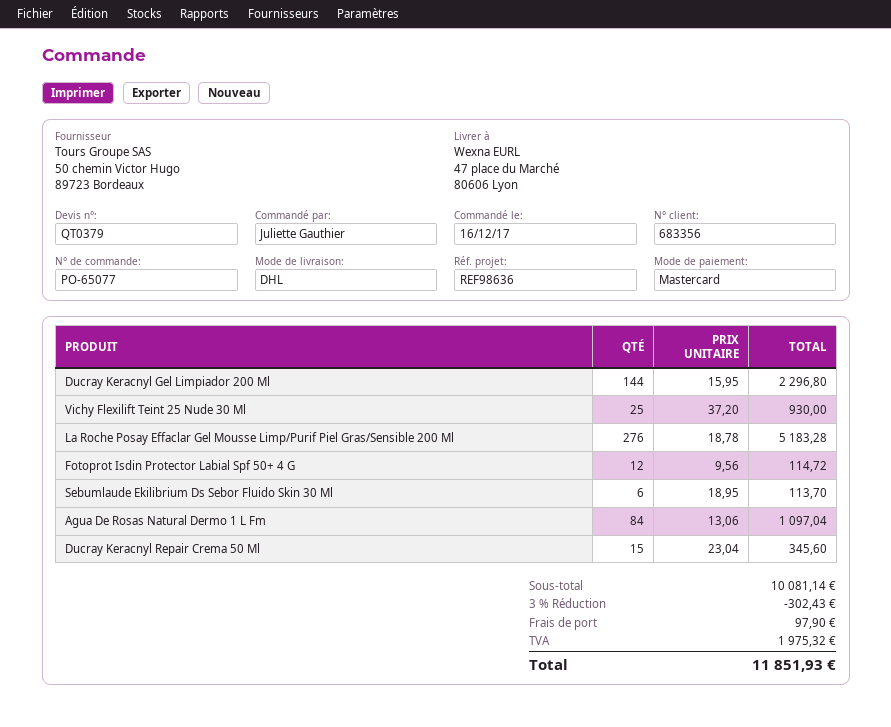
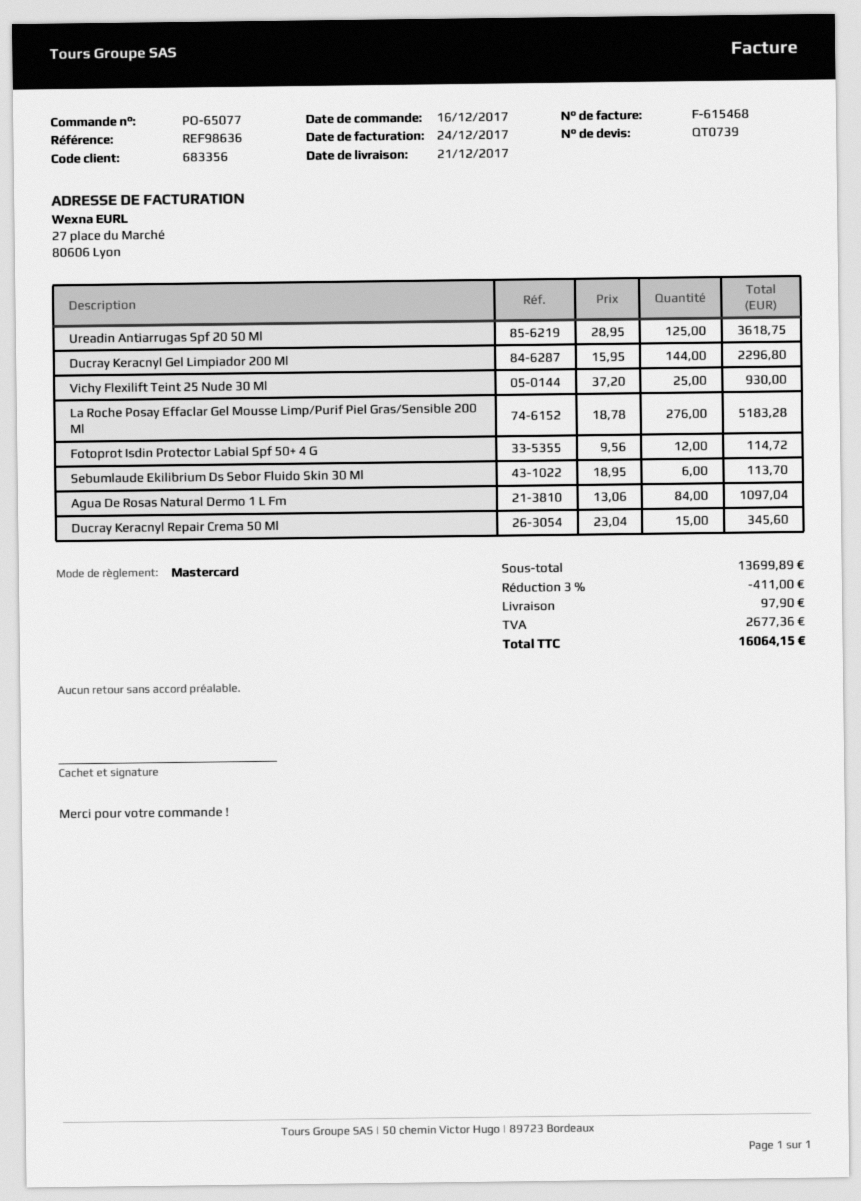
quote number: QT0379 -> QT0739
Ureadin Antiarrugas Spf 20 50 Ml: none -> 125 x 28.95 = 3618.75
subtotal: 10081.14 -> 13699.89
discount: 3% = 302.43 -> 3% = 411.00
tax: 1975.32 -> 2677.36
total: 11851.93 -> 16064.15

